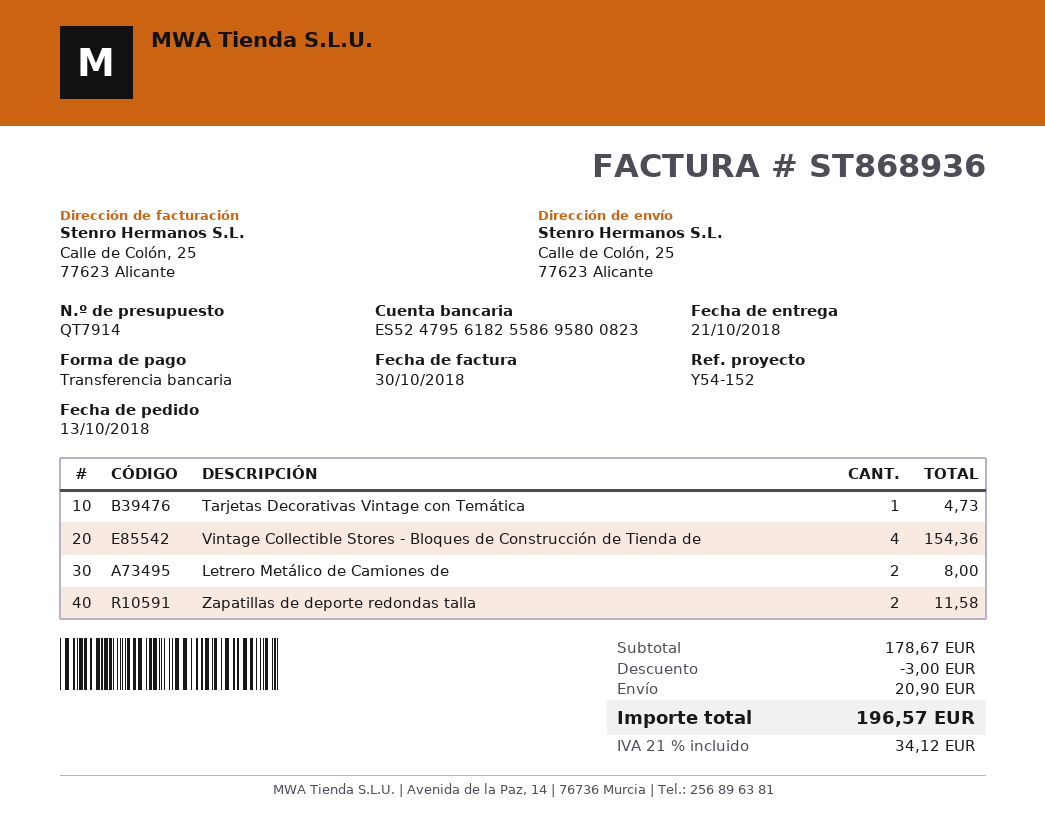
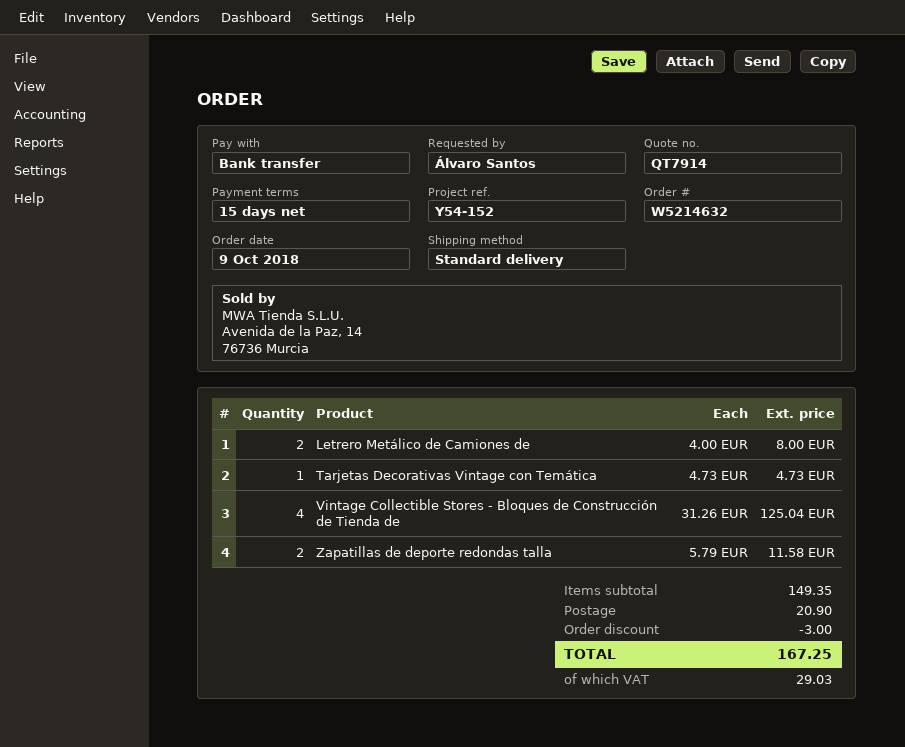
order date: 2018-10-13 -> 2018-10-09
Vintage Collectible Stores - Bloques de Construcción de Tienda de: 4 for 154.36 -> 4 for 125.04
subtotal: 178.67 -> 149.35
tax: 34.12 -> 29.03
total: 196.57 -> 167.25

